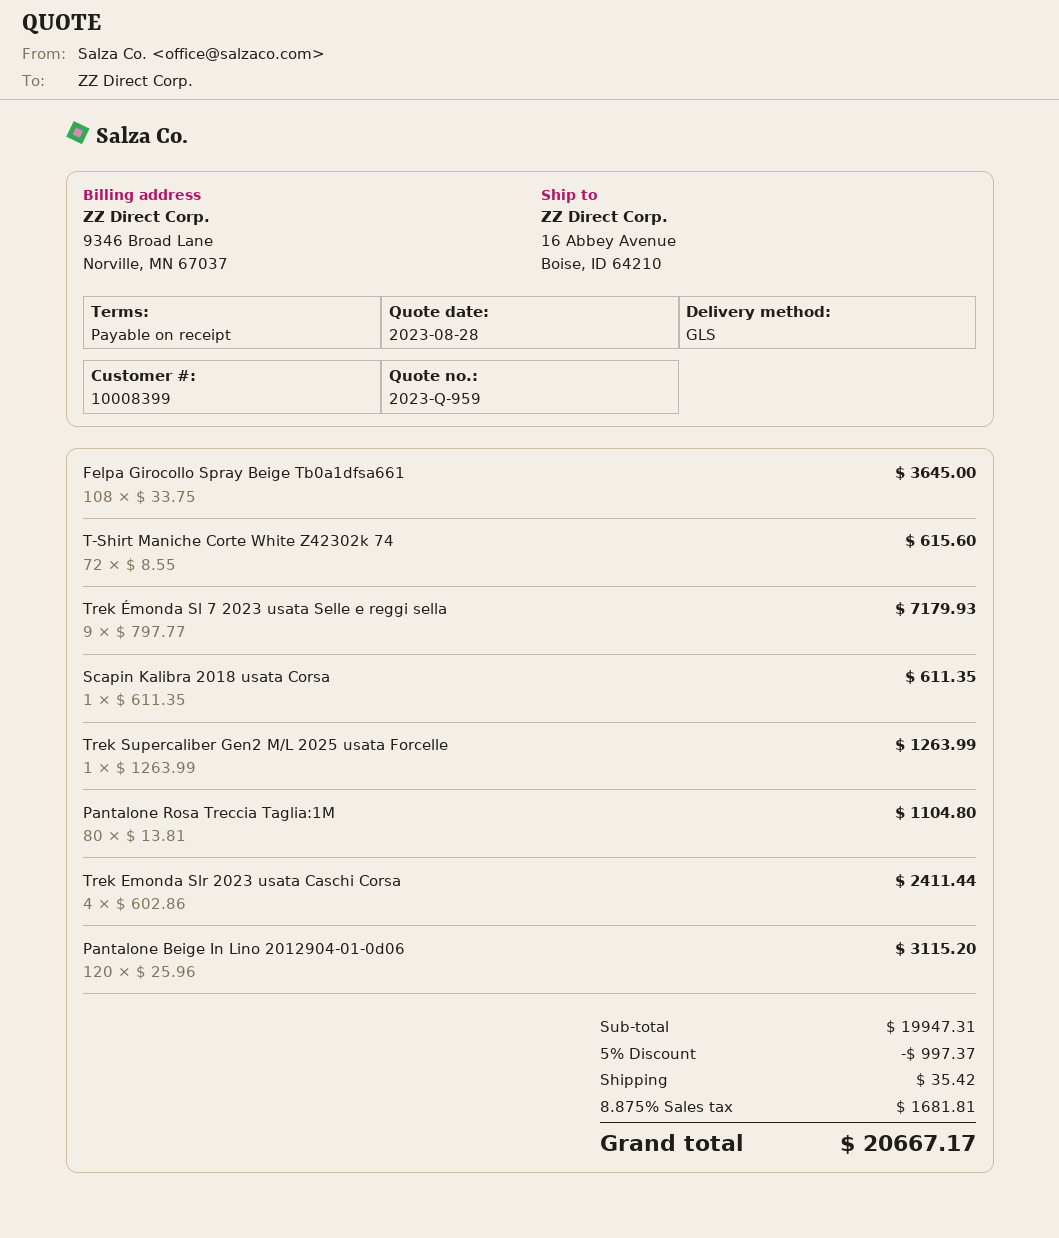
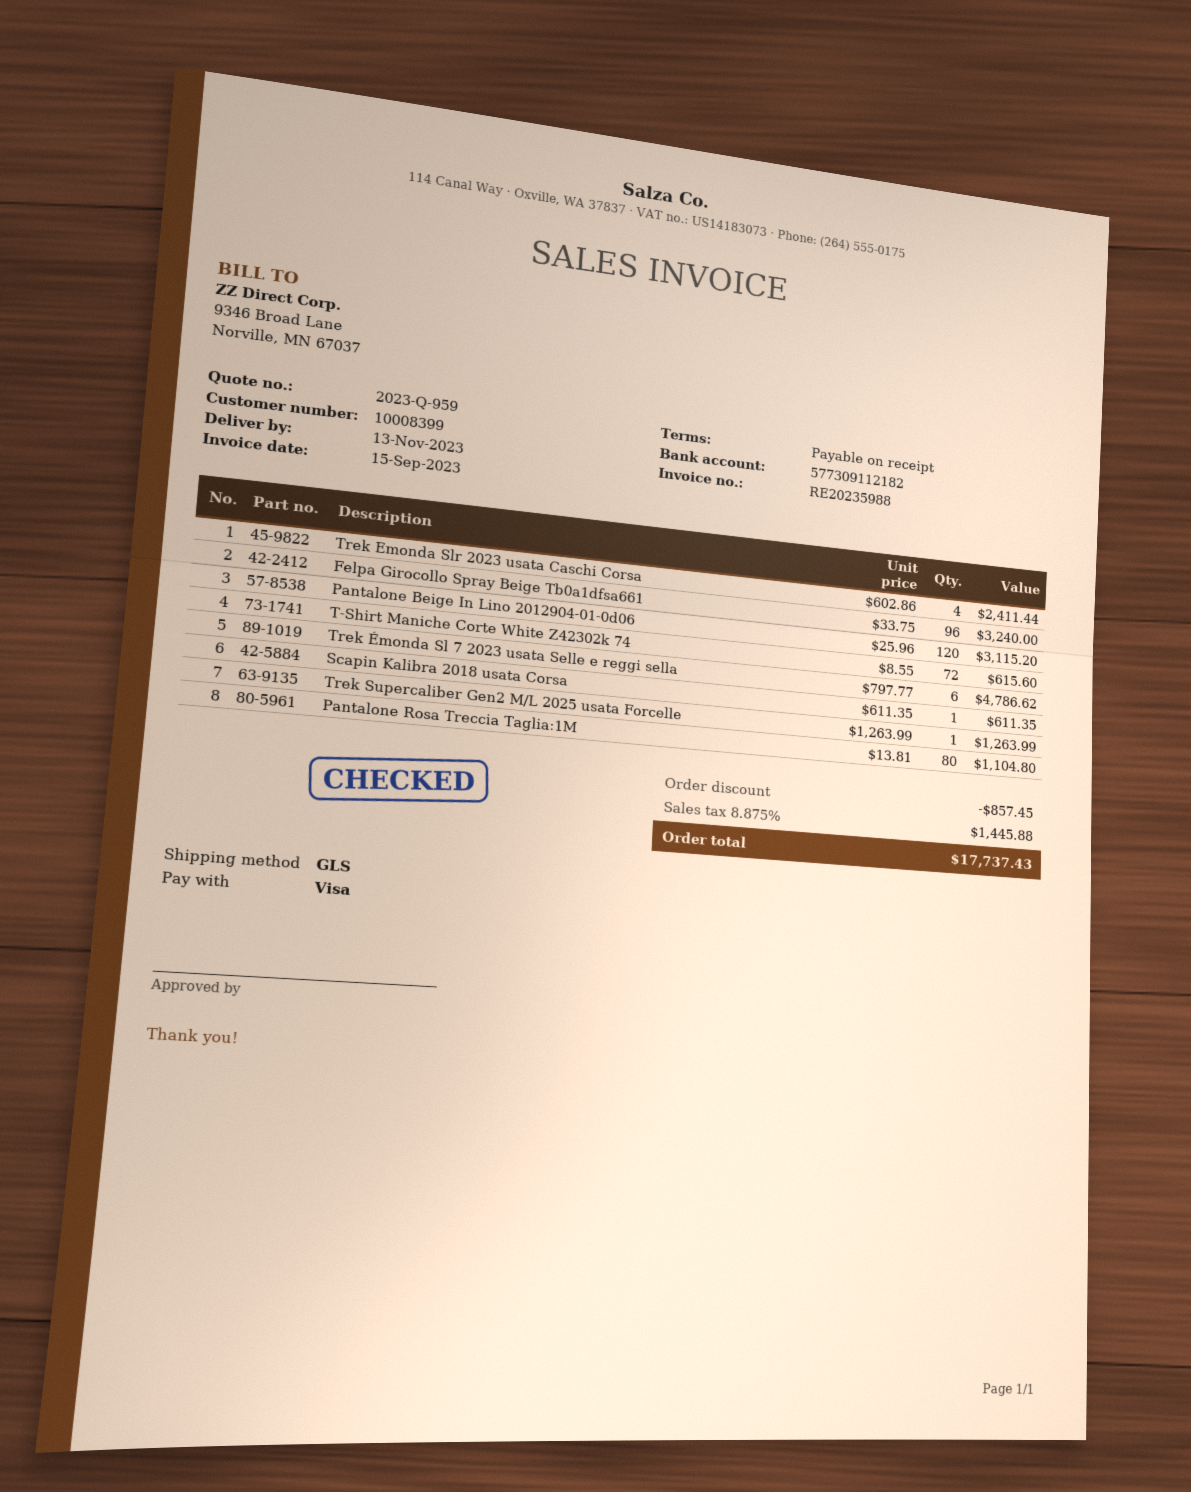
Felpa Girocollo Spray Beige Tb0a1dfsa661: 108 x 33.75 = 3645.00 -> 96 x 33.75 = 3240.00
Trek Émonda Sl 7 2023 usata Selle e reggi sella: 9 x 797.77 = 7179.93 -> 6 x 797.77 = 4786.62
discount: 997.37 -> 857.45
shipping: 35.42 -> none
tax: 8.875% = 1681.81 -> 8.875% = 1445.88
total: 20667.17 -> 17737.43

